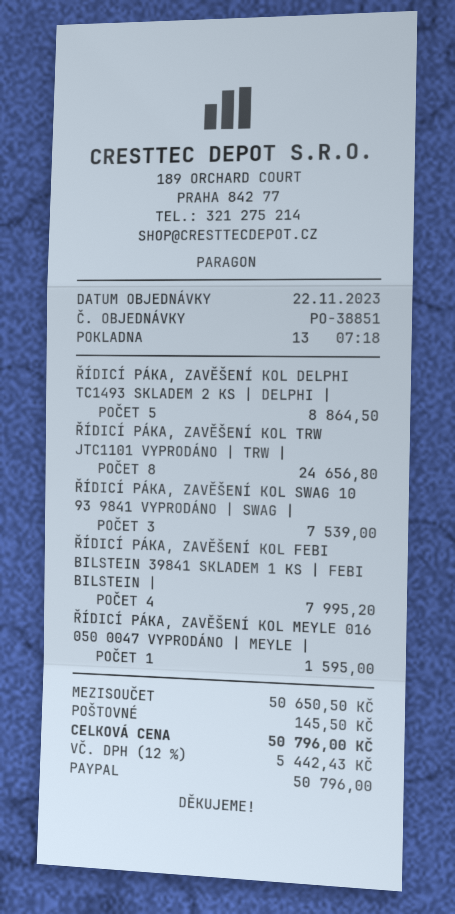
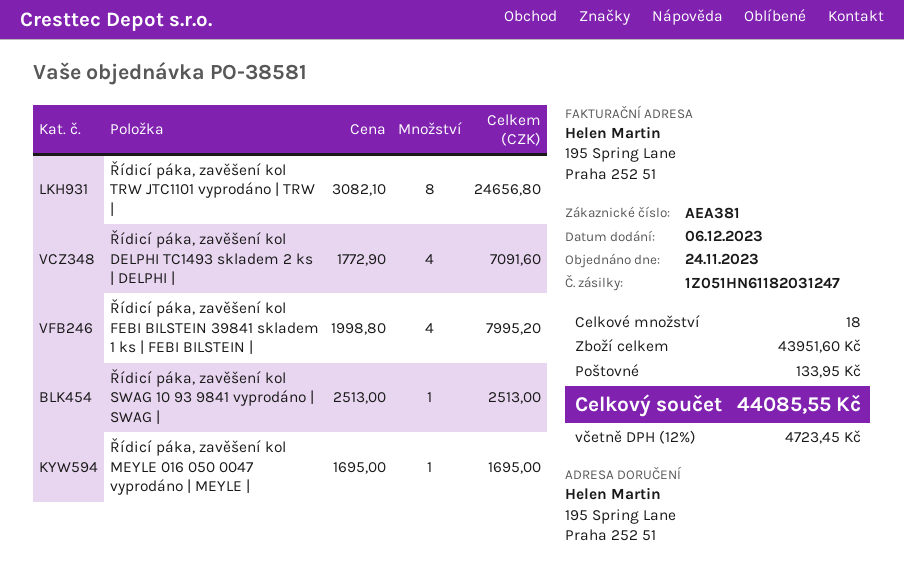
order number: PO-38851 -> PO-38581
order date: 2023-11-22 -> 2023-11-24
ŘÍDICÍ PÁKA, ZAVĚŠENÍ KOL DELPHI TC1493 SKLADEM 2 KS | DELPHI |: 5 for 8864.50 -> 4 for 7091.60
ŘÍDICÍ PÁKA, ZAVĚŠENÍ KOL SWAG 10 93 9841 VYPRODÁNO | SWAG |: 3 for 7539.00 -> 1 for 2513.00
ŘÍDICÍ PÁKA, ZAVĚŠENÍ KOL MEYLE 016 050 0047 VYPRODÁNO | MEYLE |: 1 for 1595.00 -> 1 for 1695.00
subtotal: 50650.50 -> 43951.60
shipping: 145.50 -> 133.95
tax: 12% = 5442.43 -> 12% = 4723.45
total: 50796.00 -> 44085.55

